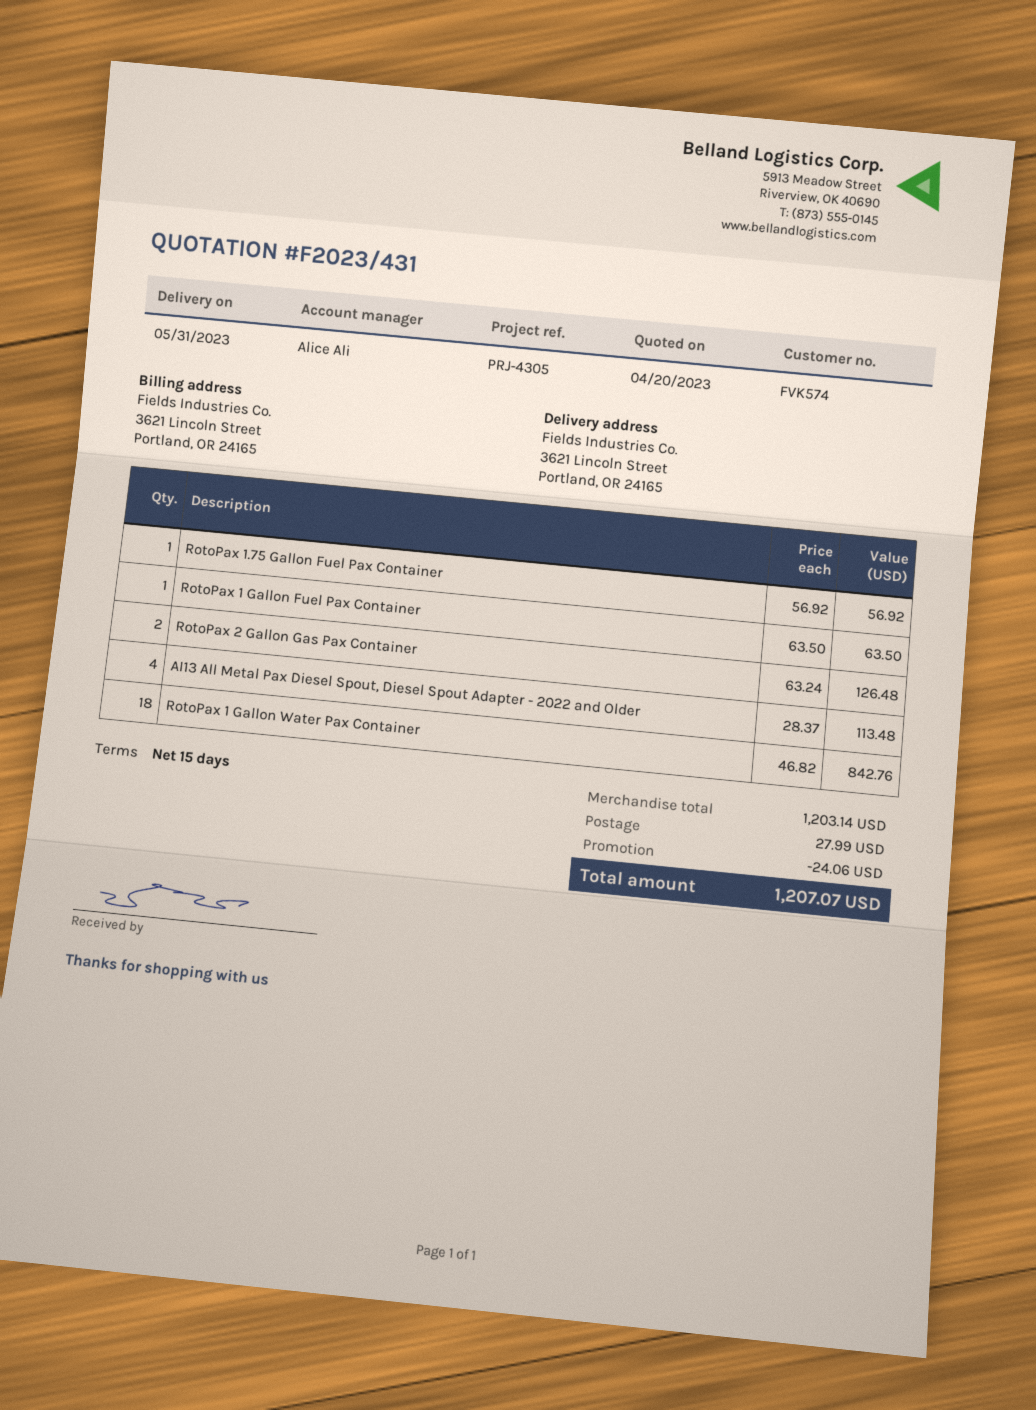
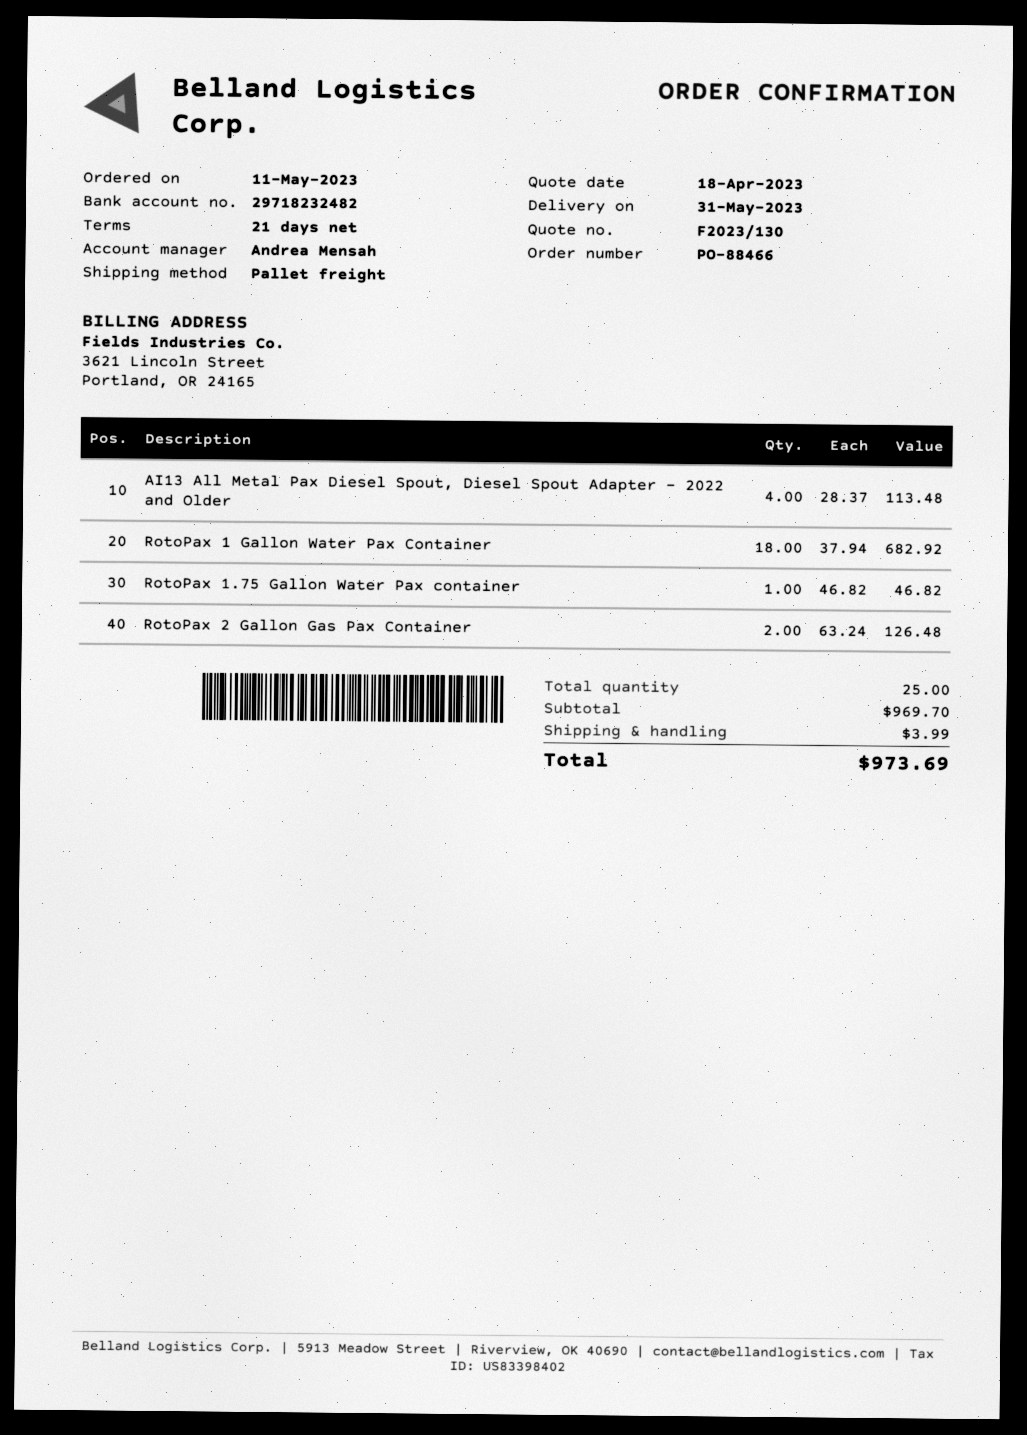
quote number: F2023/431 -> F2023/130
quote date: 2023-04-20 -> 2023-04-18
payment terms: 15 days -> 21 days
sales rep: Alice Ali -> Andrea Mensah
RotoPax 1.75 Gallon Fuel Pax Container: 1 x 56.92 = 56.92 -> none
RotoPax 1 Gallon Fuel Pax Container: 1 x 63.50 = 63.50 -> none
RotoPax 1 Gallon Water Pax Container: 18 x 46.82 = 842.76 -> 18 x 37.94 = 682.92
RotoPax 1.75 Gallon Water Pax container: none -> 1 x 46.82 = 46.82
subtotal: 1203.14 -> 969.70
discount: 24.06 -> none
shipping: 27.99 -> 3.99
total: 1207.07 -> 973.69

